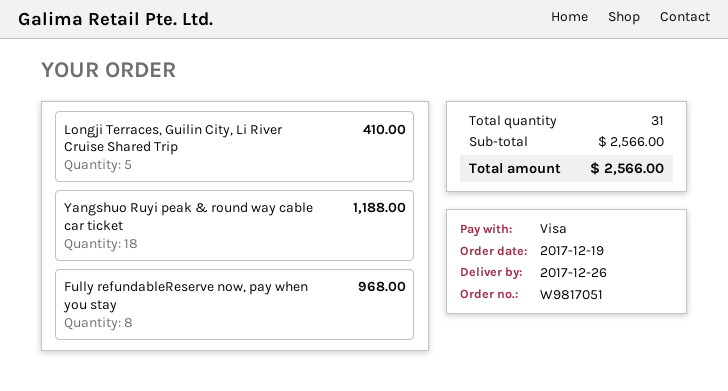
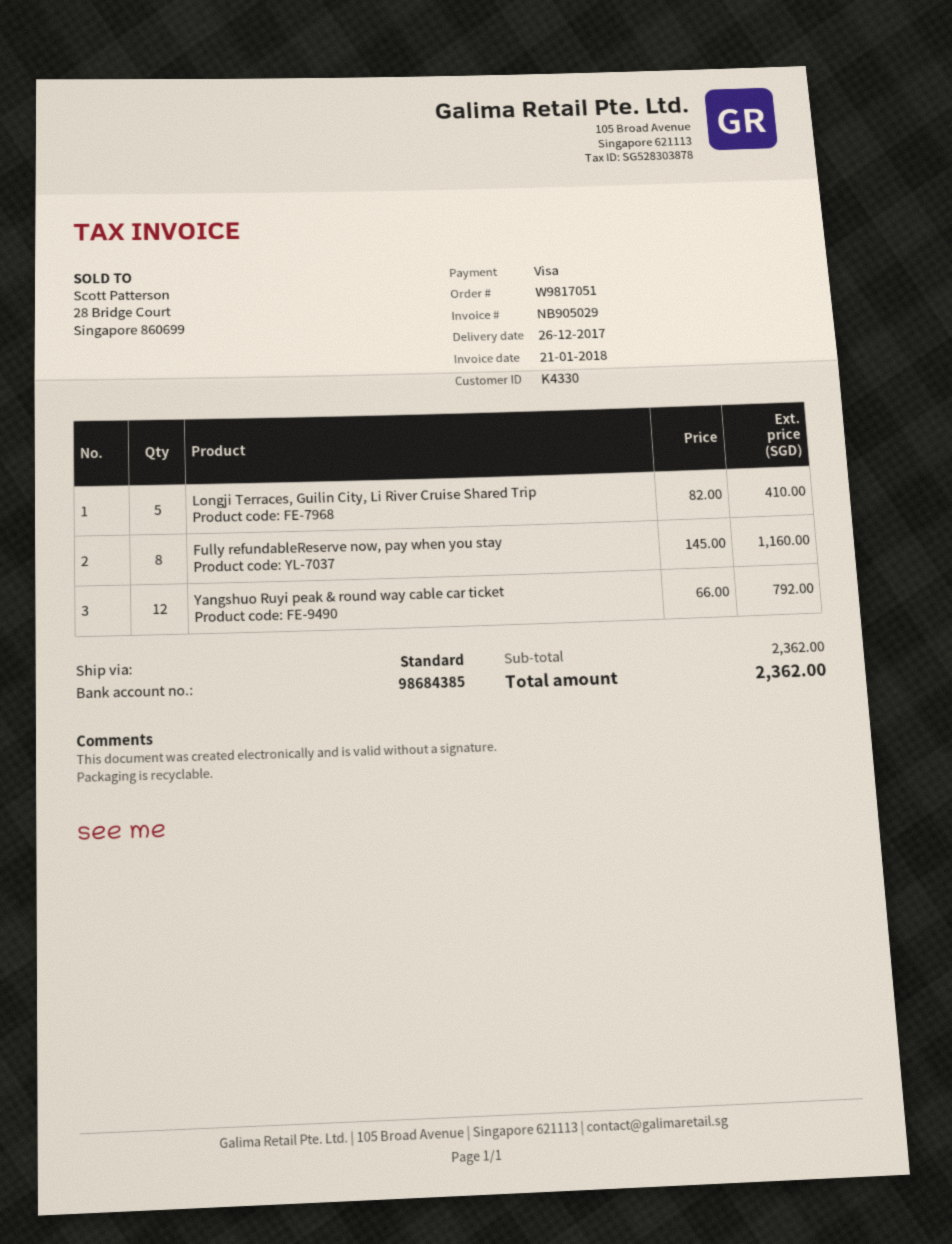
Yangshuo Ruyi peak & round way cable car ticket: 18 for 1188.00 -> 12 for 792.00
Fully refundableReserve now, pay when you stay: 8 for 968.00 -> 8 for 1160.00
subtotal: 2566.00 -> 2362.00
total: 2566.00 -> 2362.00

